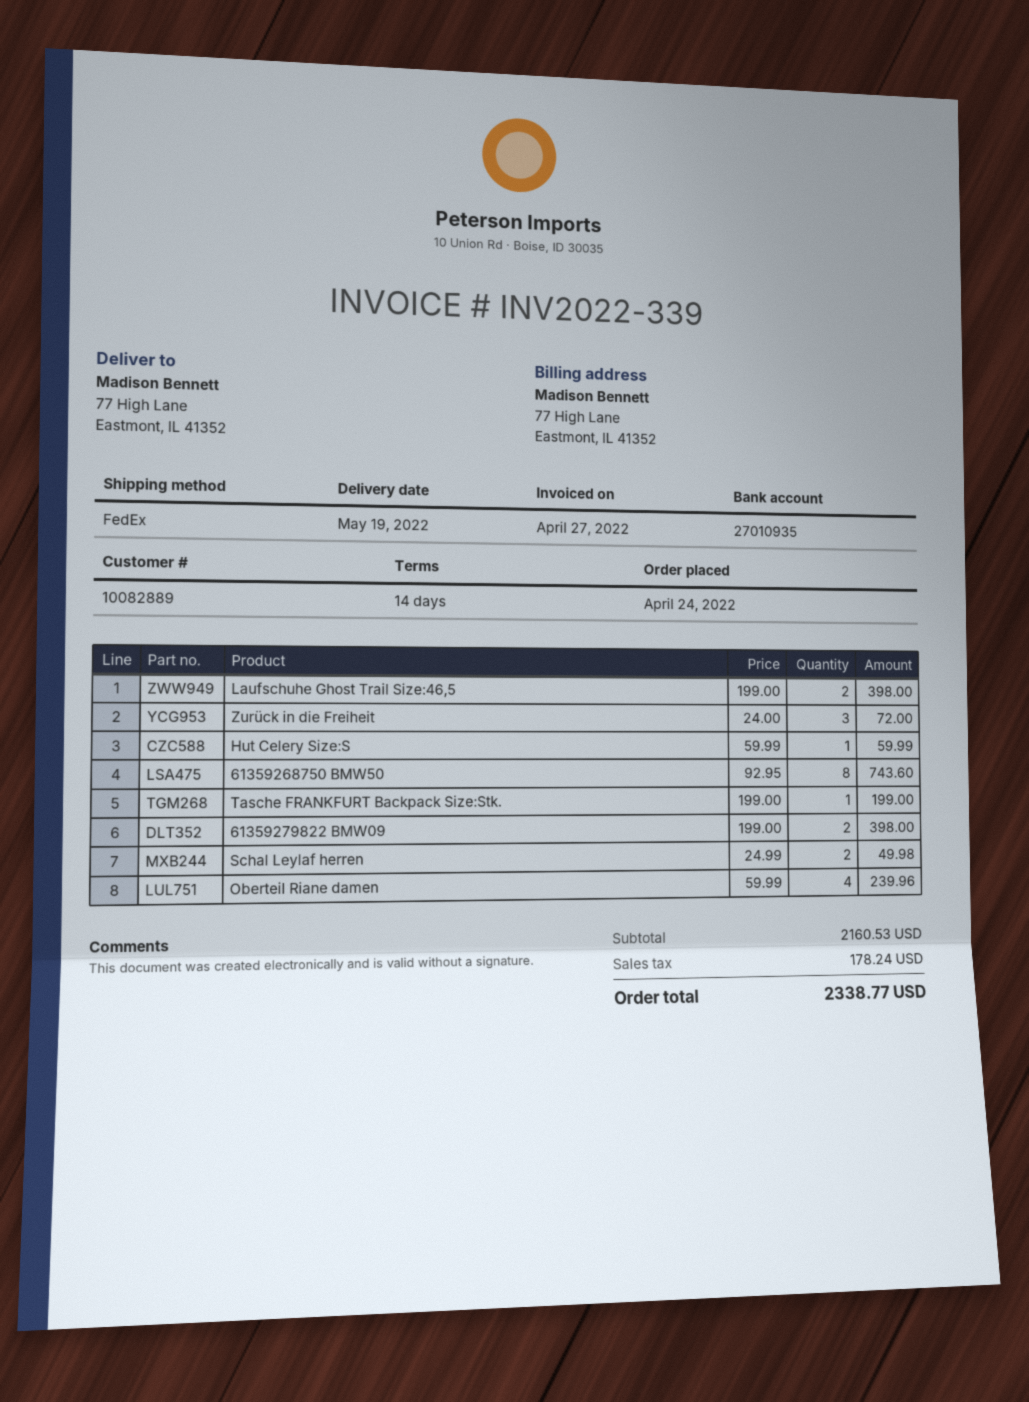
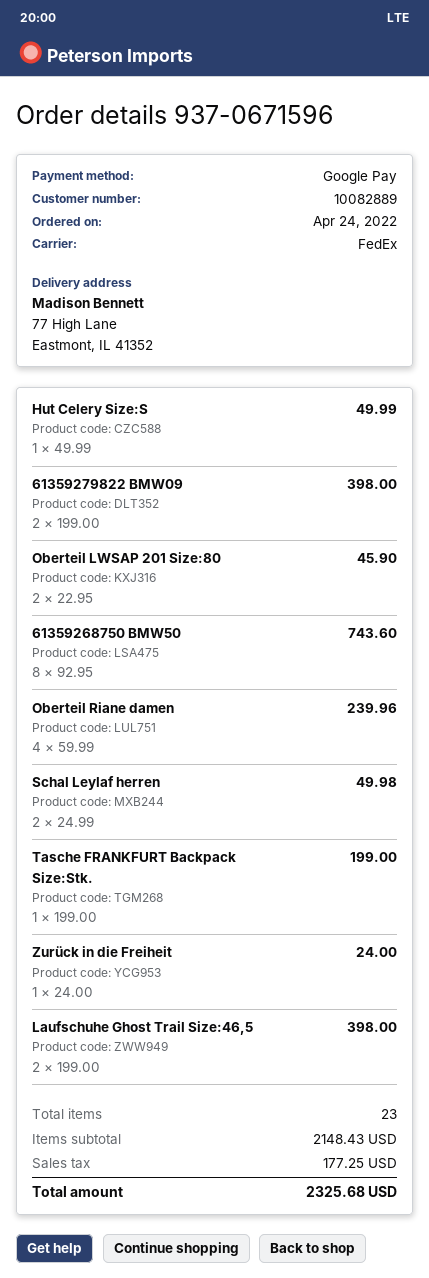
Zurück in die Freiheit: 3 x 24.00 = 72.00 -> 1 x 24.00 = 24.00
Hut Celery Size:S: 1 x 59.99 = 59.99 -> 1 x 49.99 = 49.99
Oberteil LWSAP 201 Size:80: none -> 2 x 22.95 = 45.90
subtotal: 2160.53 -> 2148.43
tax: 178.24 -> 177.25
total: 2338.77 -> 2325.68

